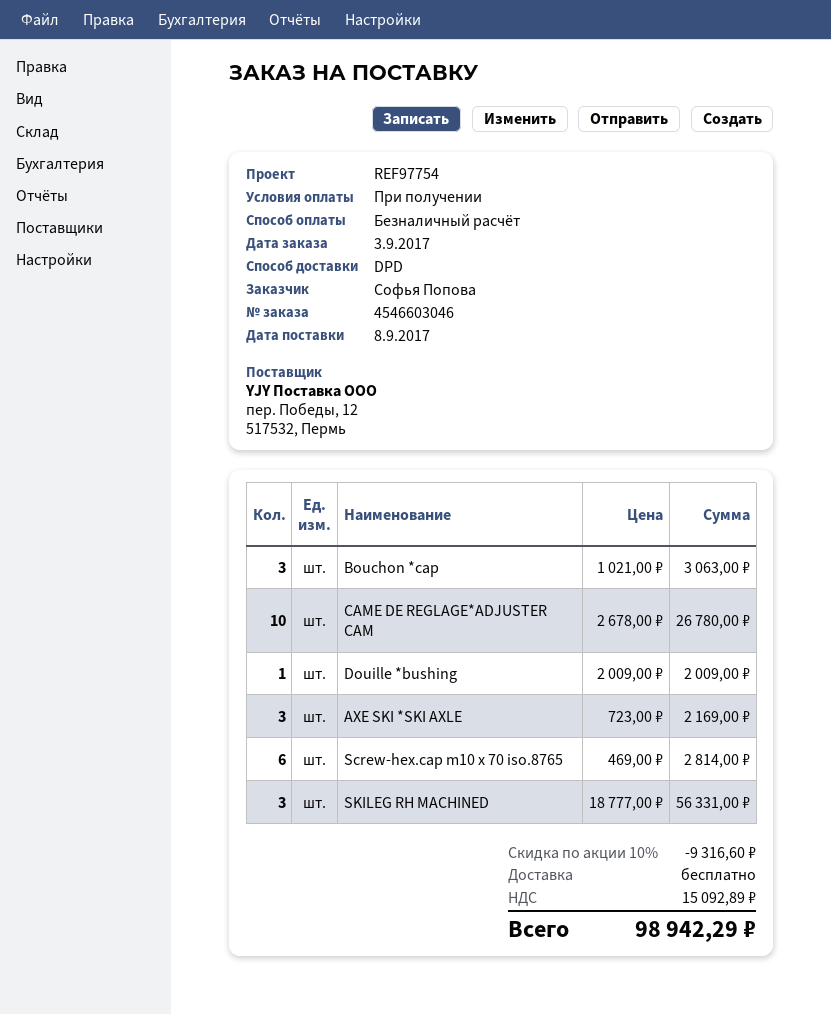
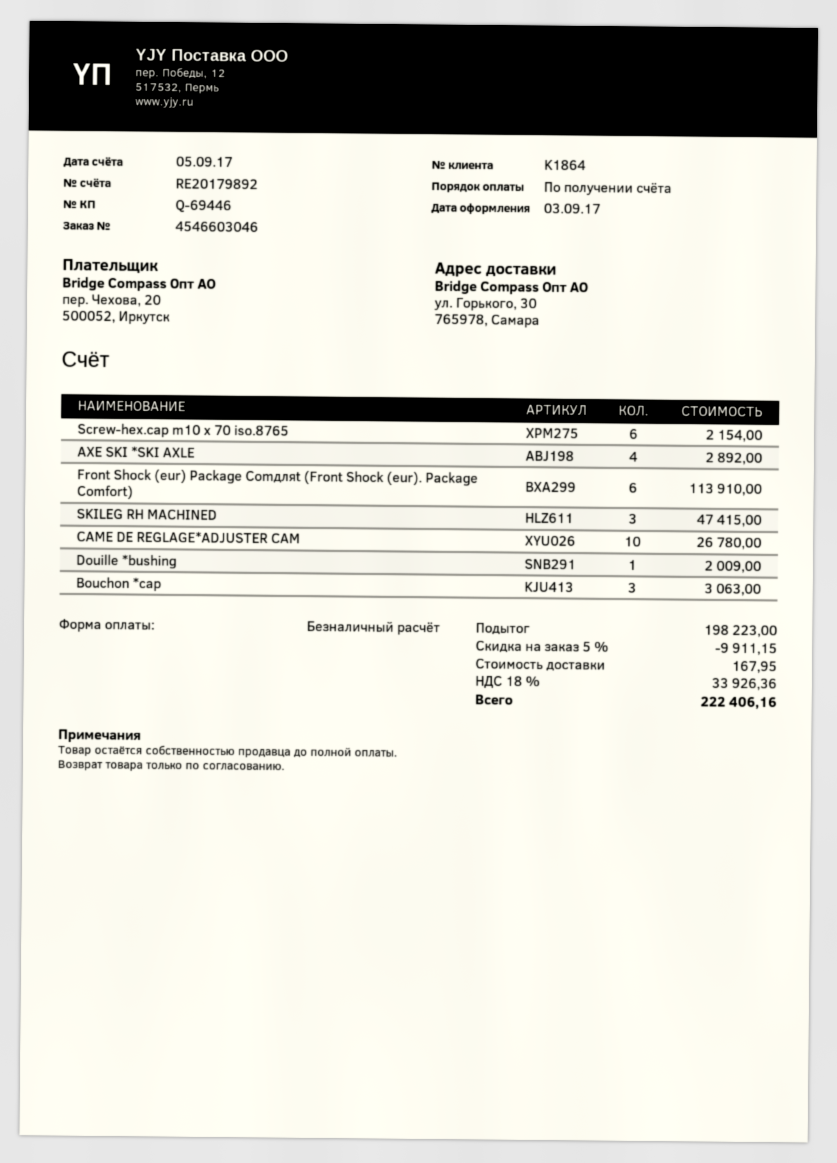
AXE SKI *SKI AXLE: 3 for 2169.00 -> 4 for 2892.00
Screw-hex.cap m10 x 70 iso.8765: 6 for 2814.00 -> 6 for 2154.00
SKILEG RH MACHINED: 3 for 56331.00 -> 3 for 47415.00
Front Shock (eur) Package Comдляt (Front Shock (eur). Package Comfort): none -> 6 for 113910.00
discount: 10% = 9316.60 -> 5% = 9911.15
shipping: 0.00 -> 167.95
tax: 15092.89 -> 33926.36
total: 98942.29 -> 222406.16

